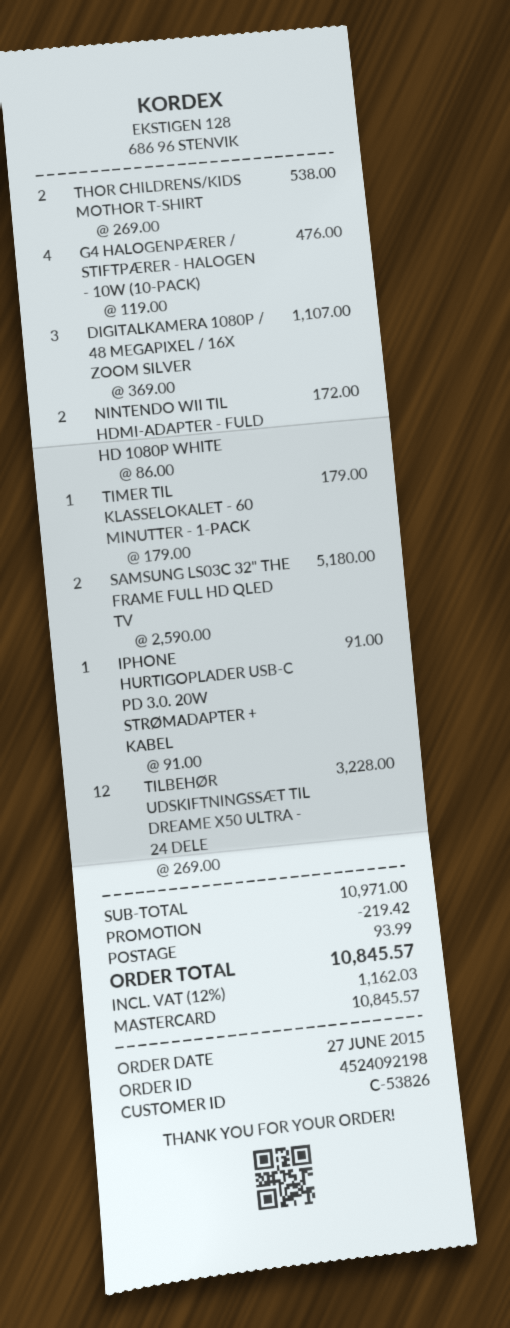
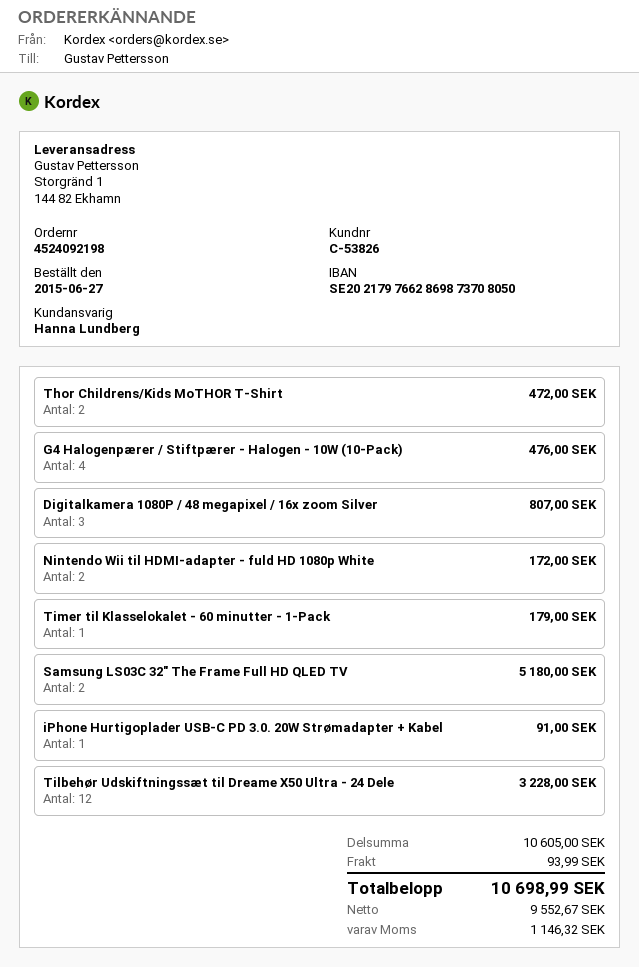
THOR CHILDRENS/KIDS MOTHOR T-SHIRT: 2 for 538.00 -> 2 for 472.00
DIGITALKAMERA 1080P / 48 MEGAPIXEL / 16X ZOOM SILVER: 3 for 1107.00 -> 3 for 807.00
subtotal: 10971.00 -> 10605.00
discount: 219.42 -> none
tax: 1162.03 -> 1146.32
total: 10845.57 -> 10698.99

